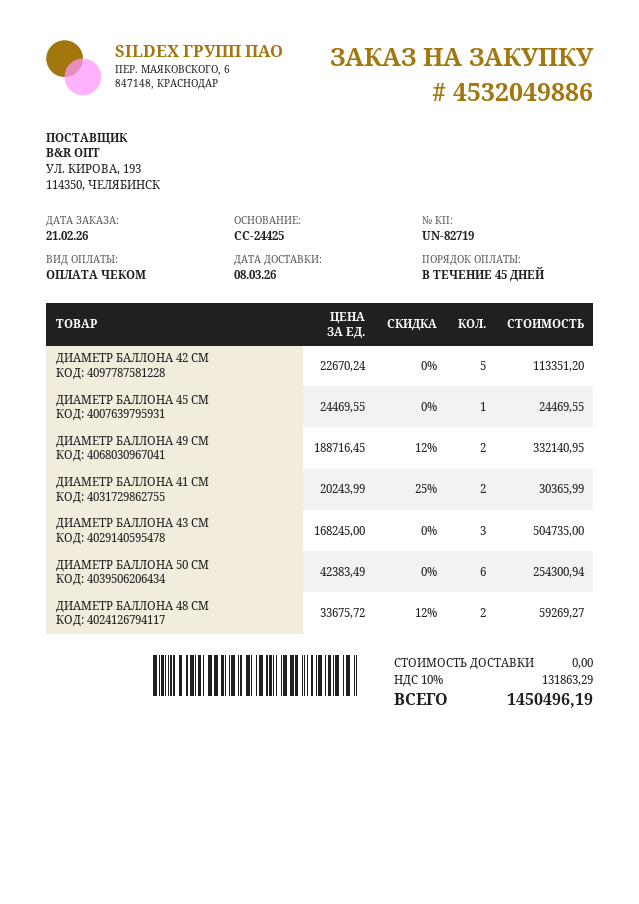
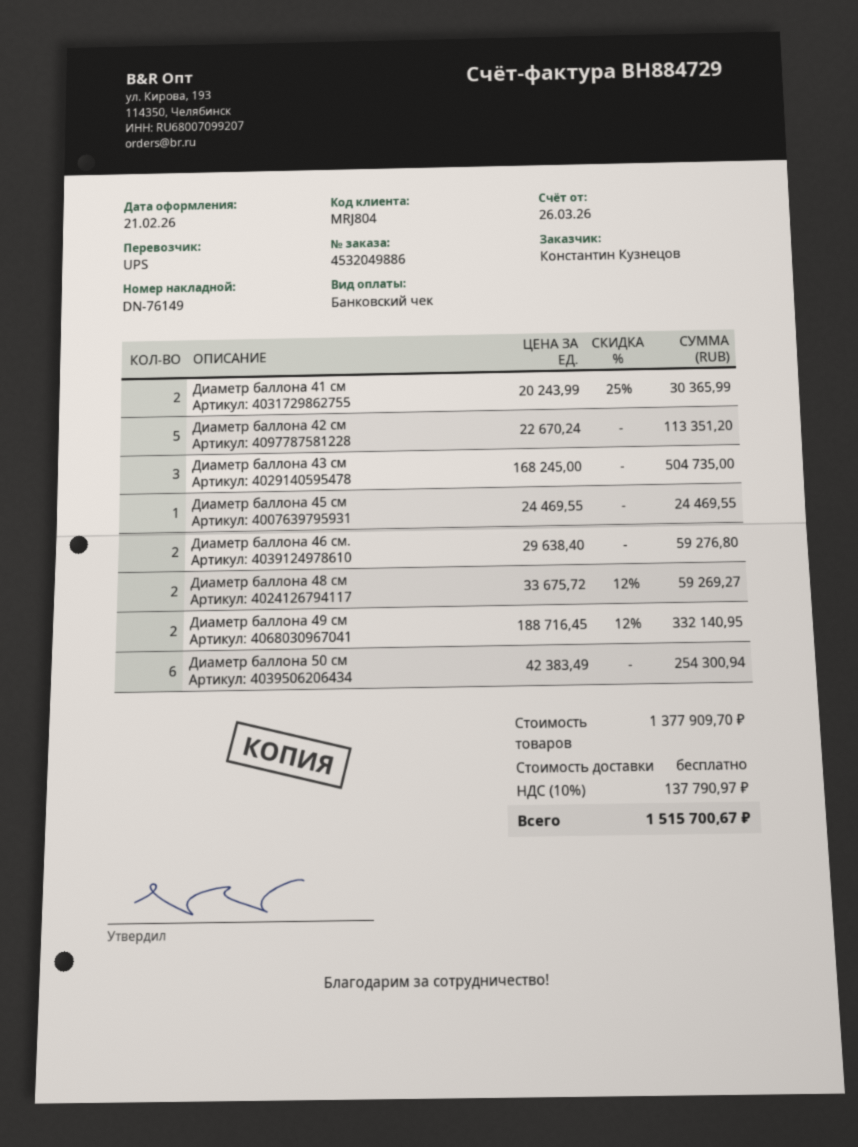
Диаметр баллона 46 см.: none -> 2 x 29638.40 = 59276.80
tax: 10% = 131863.29 -> 10% = 137790.97
total: 1450496.19 -> 1515700.67

